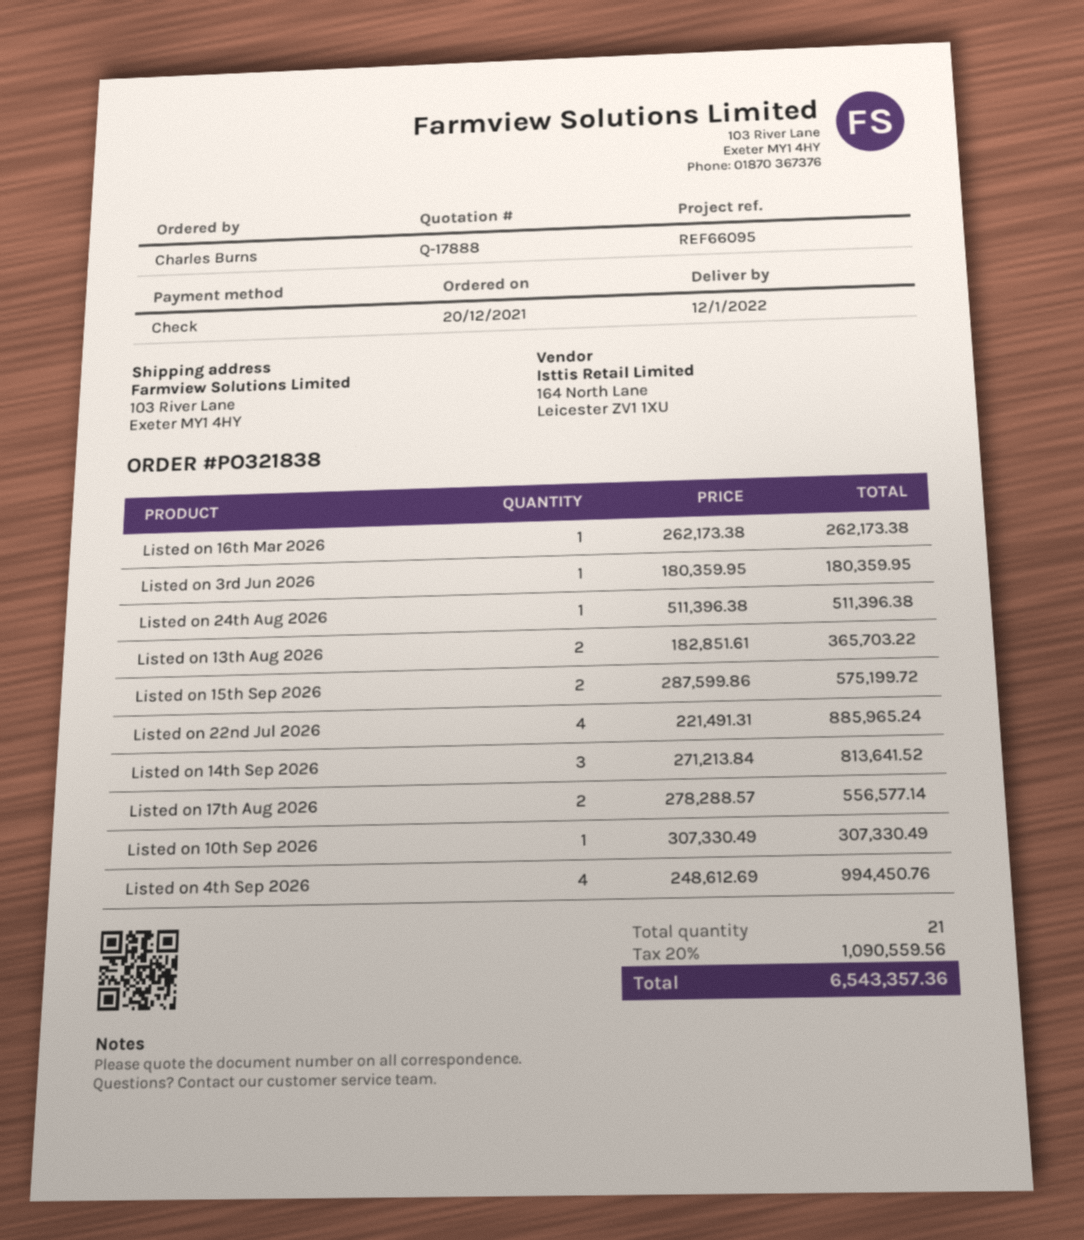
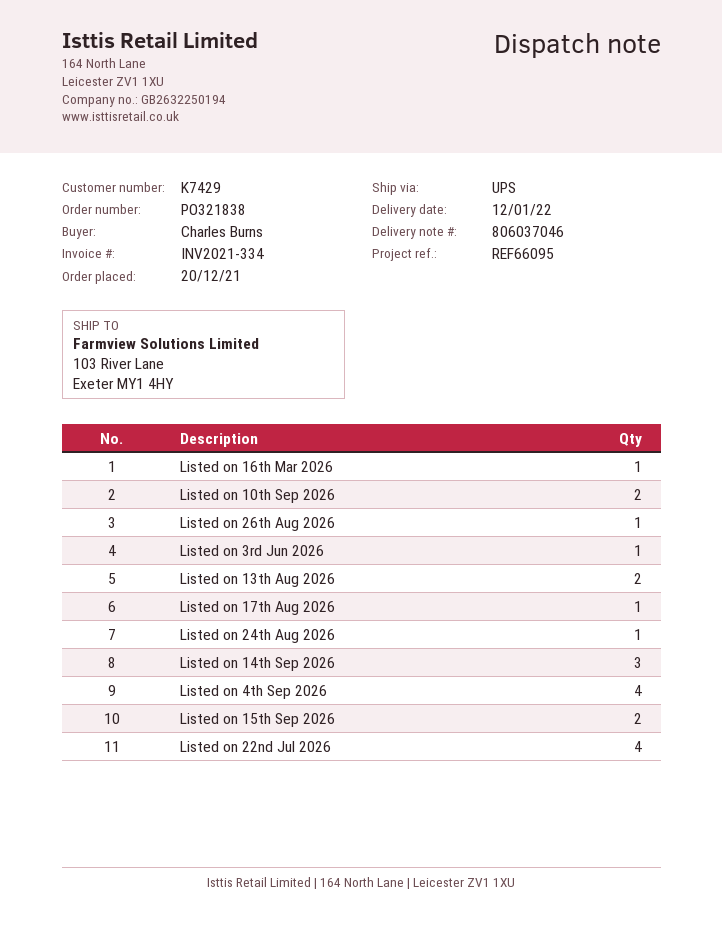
Listed on 17th Aug 2026: 2 -> 1
Listed on 10th Sep 2026: 1 -> 2
Listed on 26th Aug 2026: none -> 1

